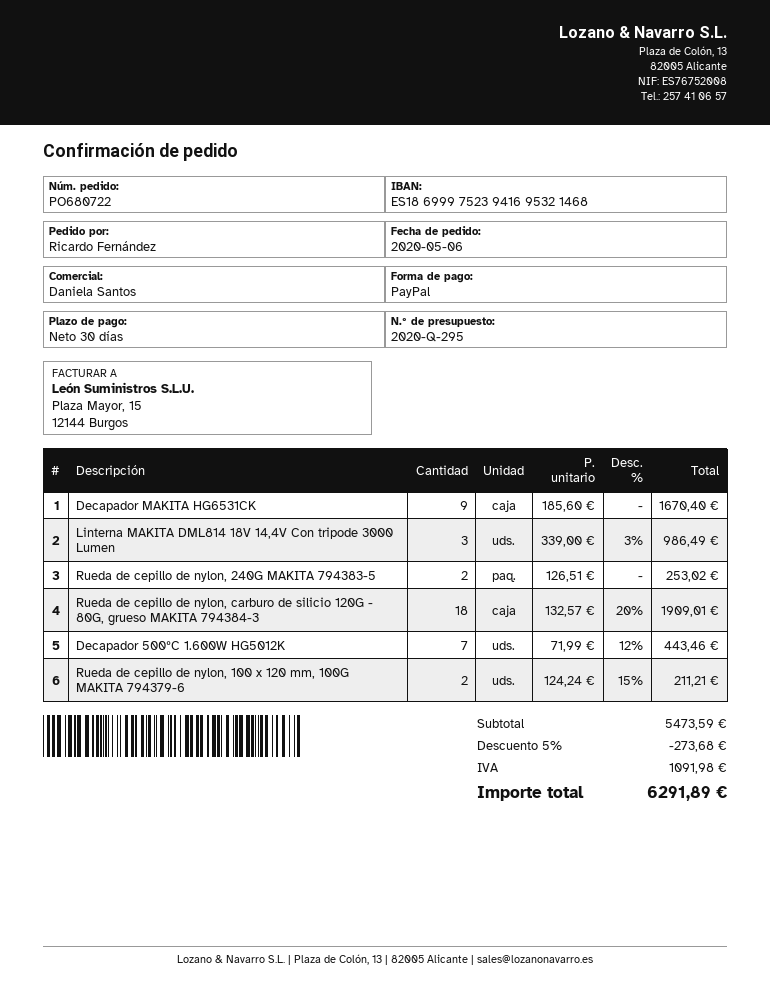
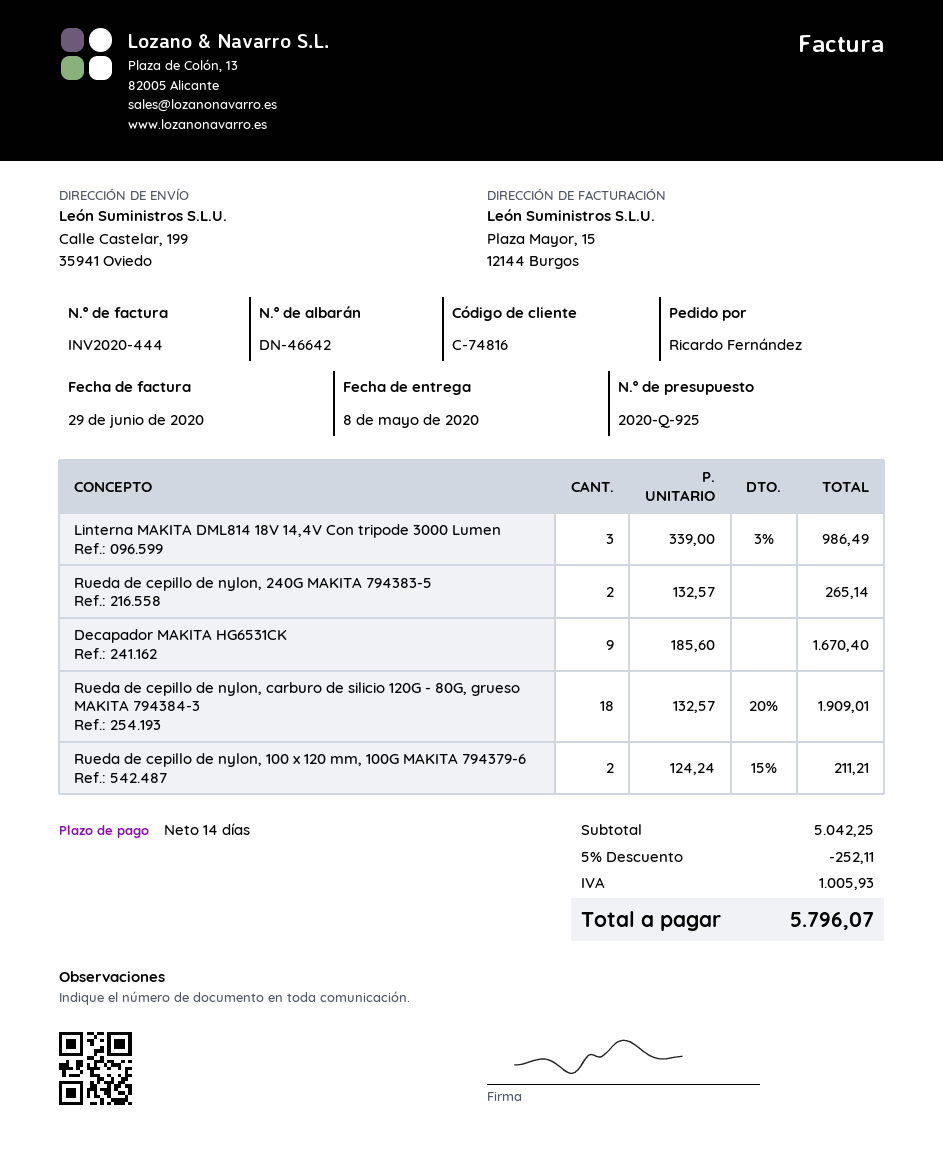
quote number: 2020-Q-295 -> 2020-Q-925
payment terms: 30 days -> 14 days
Rueda de cepillo de nylon, 240G MAKITA 794383-5: 2 x 126.51 = 253.02 -> 2 x 132.57 = 265.14
Decapador 500ºC 1.600W HG5012K: 7 x 71.99 - 12% = 443.46 -> none
subtotal: 5473.59 -> 5042.25
discount: 5% = 273.68 -> 5% = 252.11
tax: 1091.98 -> 1005.93
total: 6291.89 -> 5796.07

